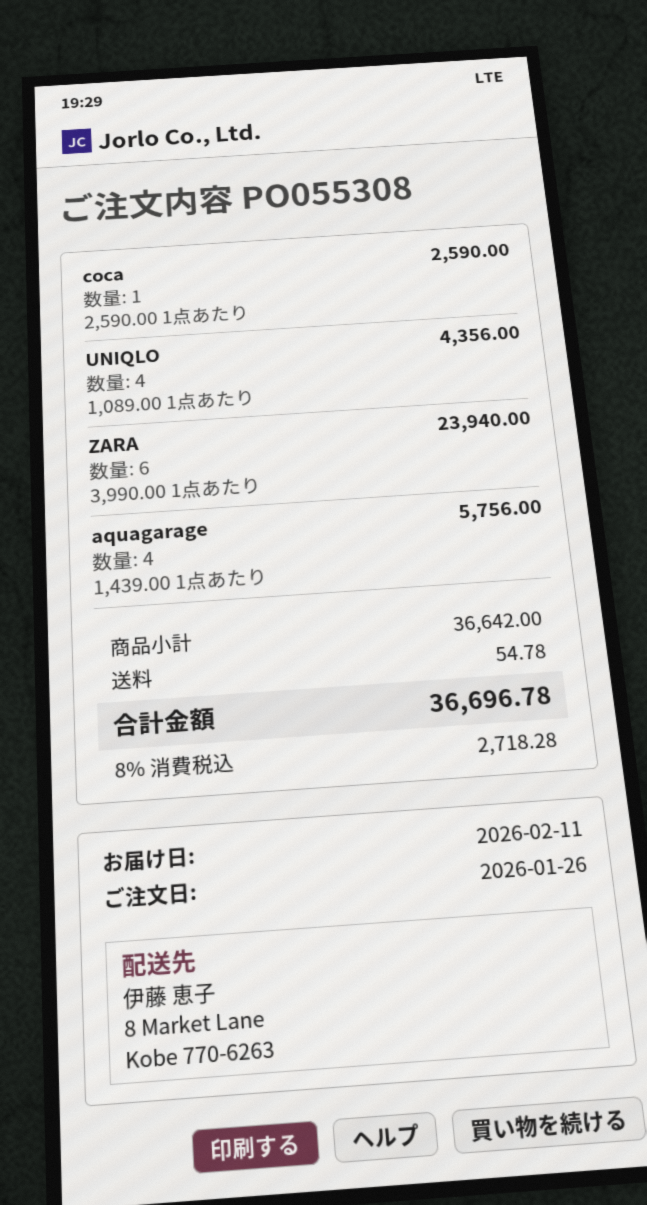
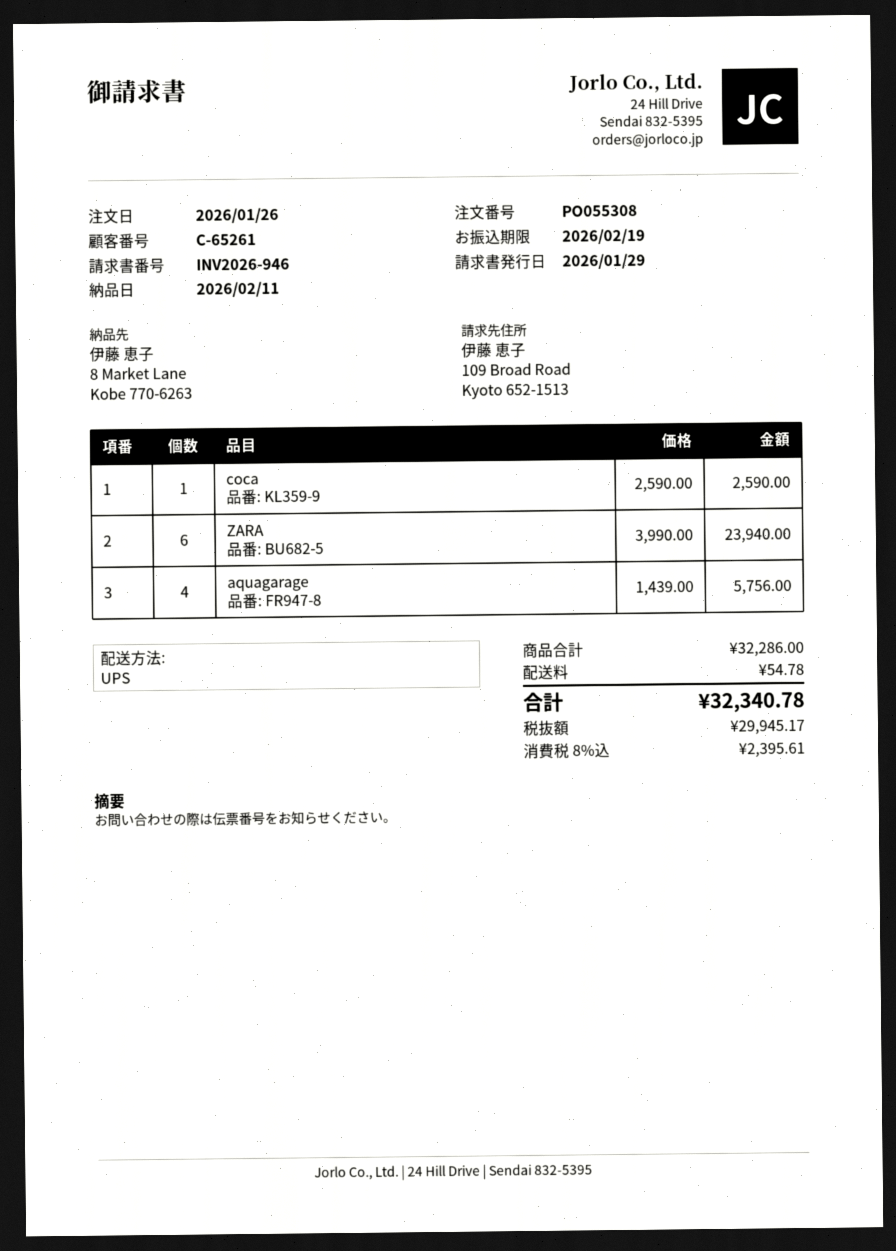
UNIQLO: 4 x 1089.00 = 4356.00 -> none
subtotal: 36642.00 -> 32286.00
tax: 8% = 2718.28 -> 8% = 2395.61
total: 36696.78 -> 32340.78

